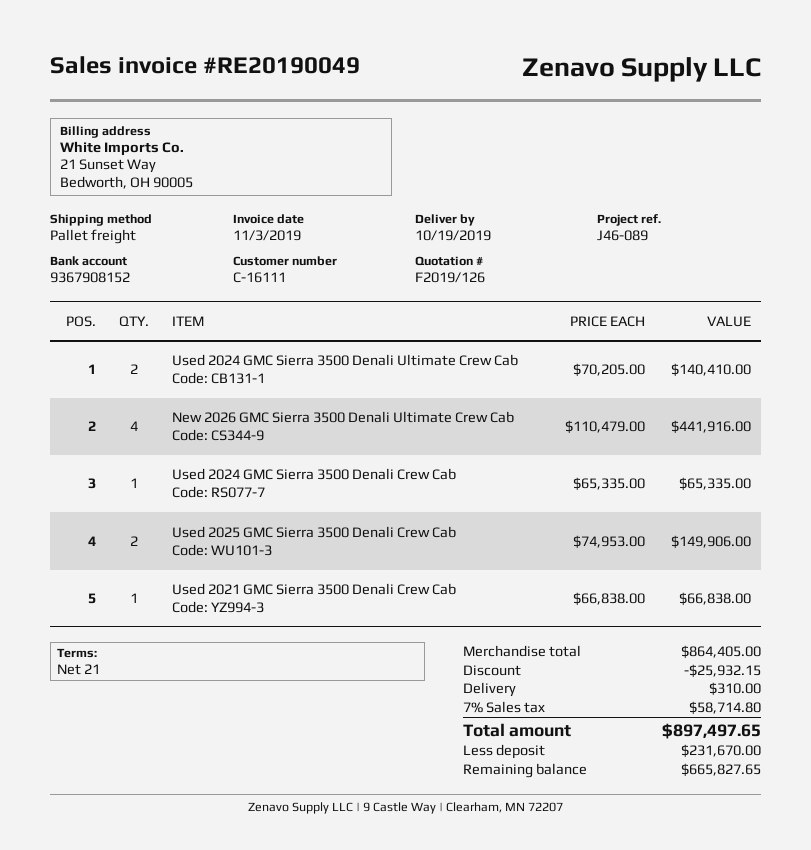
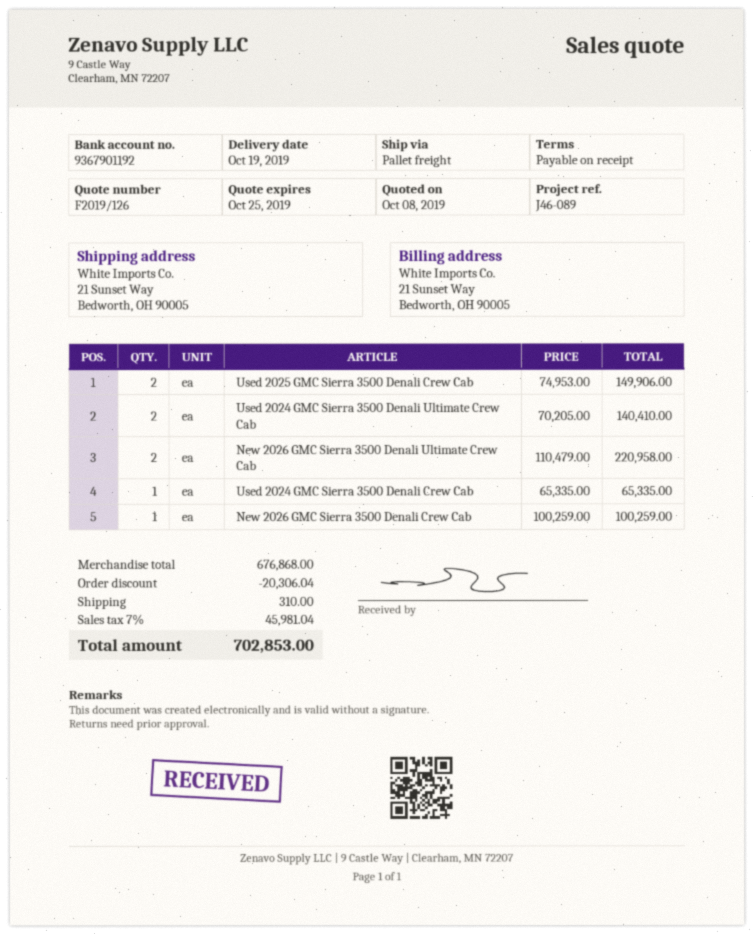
payment terms: 21 days -> on receipt
bank account: 9367908152 -> 9367901192
New 2026 GMC Sierra 3500 Denali Ultimate Crew Cab: 4 x 110479.00 = 441916.00 -> 2 x 110479.00 = 220958.00
Used 2021 GMC Sierra 3500 Denali Crew Cab: 1 x 66838.00 = 66838.00 -> none
New 2026 GMC Sierra 3500 Denali Crew Cab: none -> 1 x 100259.00 = 100259.00
subtotal: 864405.00 -> 676868.00
discount: 25932.15 -> 20306.04
tax: 7% = 58714.80 -> 7% = 45981.04
total: 897497.65 -> 702853.00

